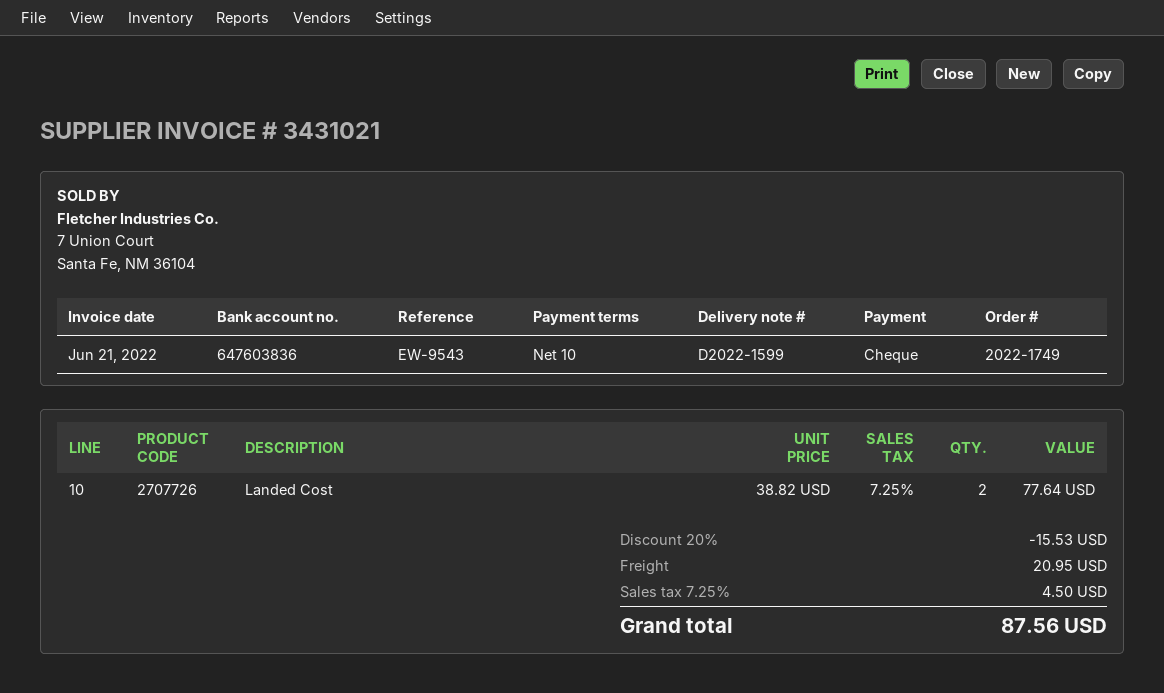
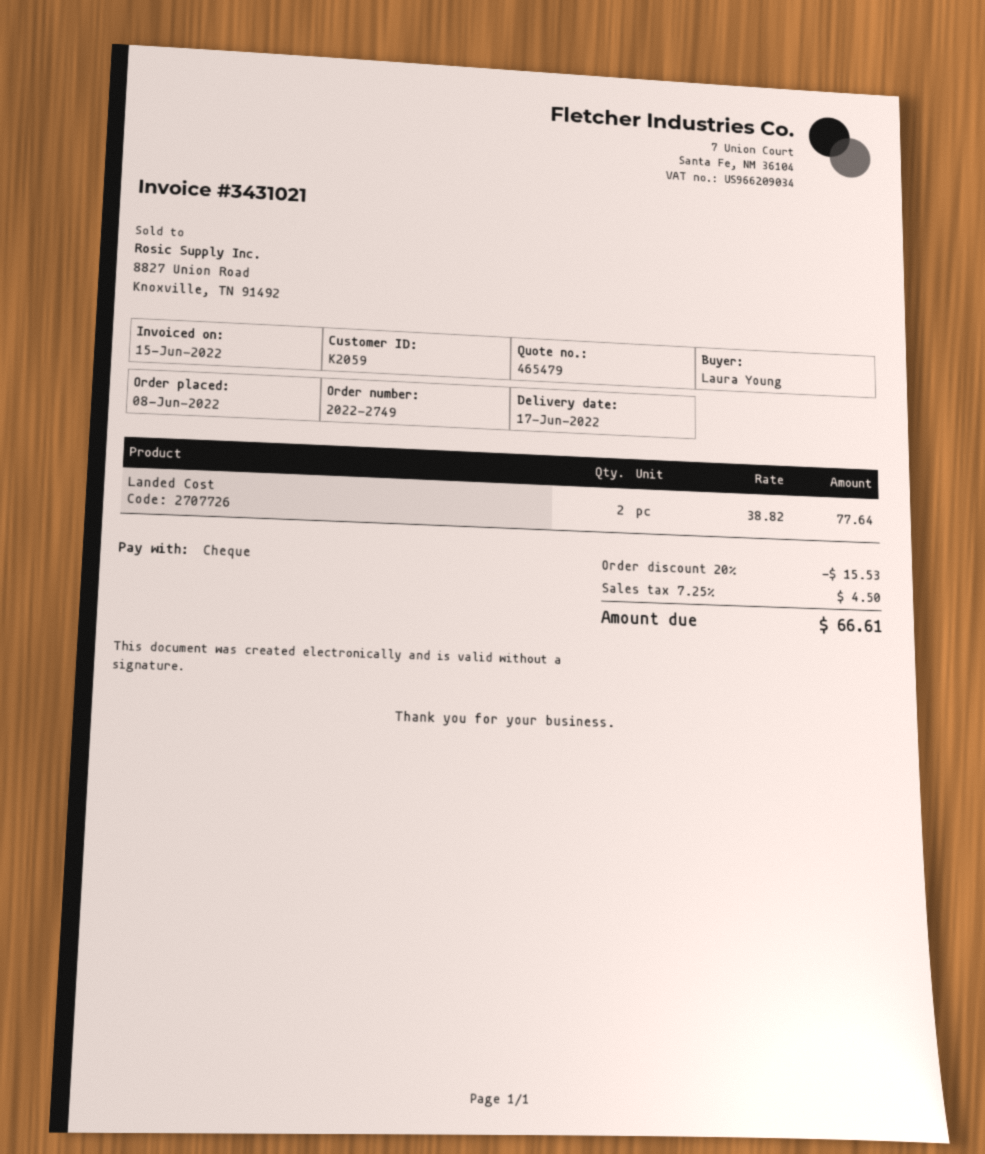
order number: 2022-1749 -> 2022-2749
invoice date: 2022-06-21 -> 2022-06-15
shipping: 20.95 -> none
total: 87.56 -> 66.61

